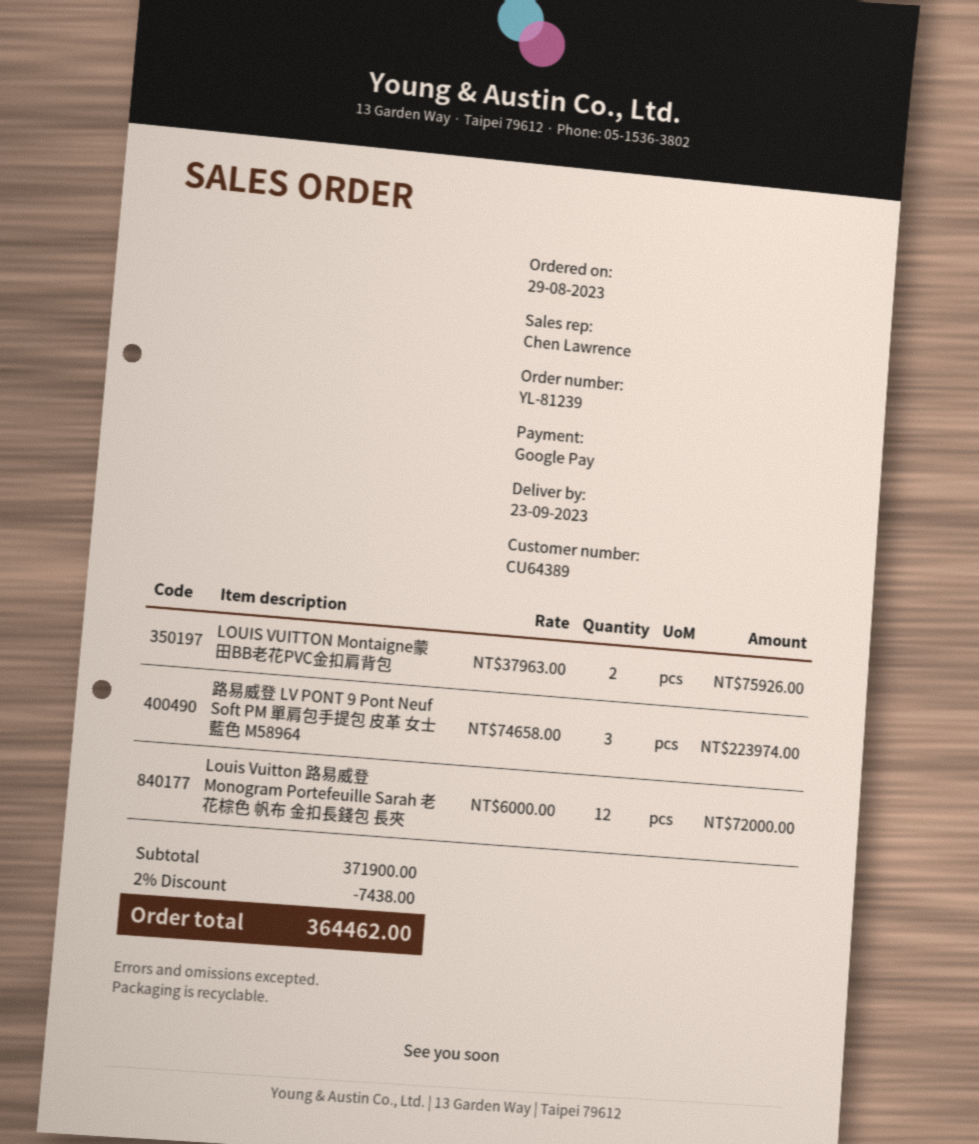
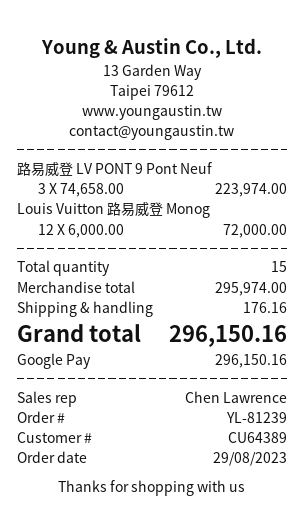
LOUIS VUITTON Montaigne蒙田BB老花PVC金扣肩背包: 2 x 37963.00 = 75926.00 -> none
subtotal: 371900.00 -> 295974.00
discount: 2% = 7438.00 -> none
shipping: none -> 176.16
total: 364462.00 -> 296150.16

